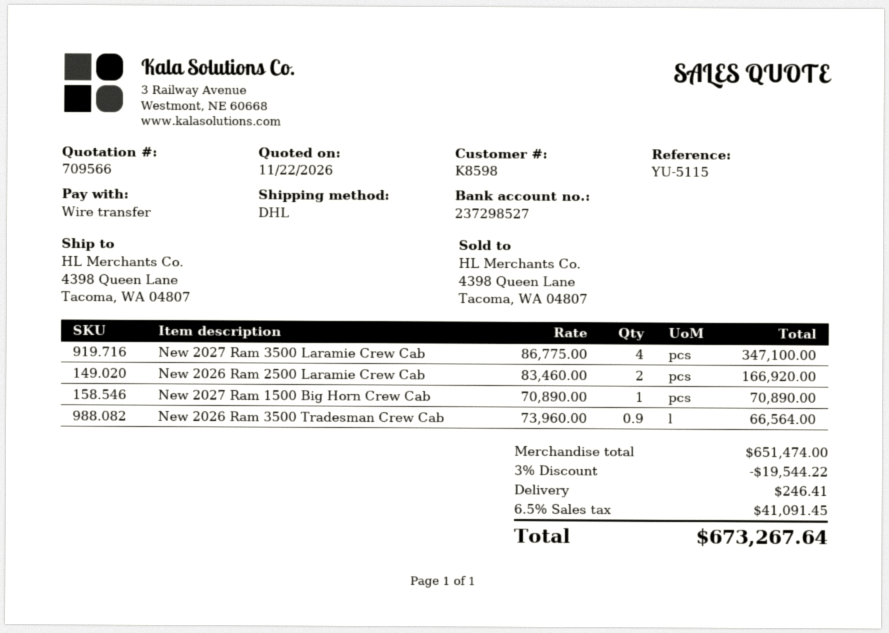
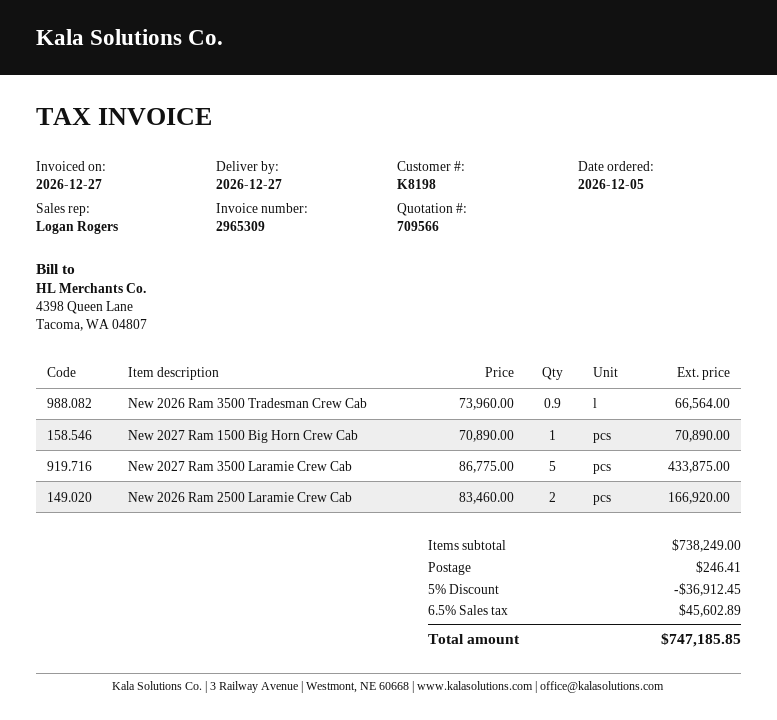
customer number: K8598 -> K8198
New 2027 Ram 3500 Laramie Crew Cab: 4 x 86775.00 = 347100.00 -> 5 x 86775.00 = 433875.00
subtotal: 651474.00 -> 738249.00
discount: 3% = 19544.22 -> 5% = 36912.45
tax: 6.5% = 41091.45 -> 6.5% = 45602.89
total: 673267.64 -> 747185.85

